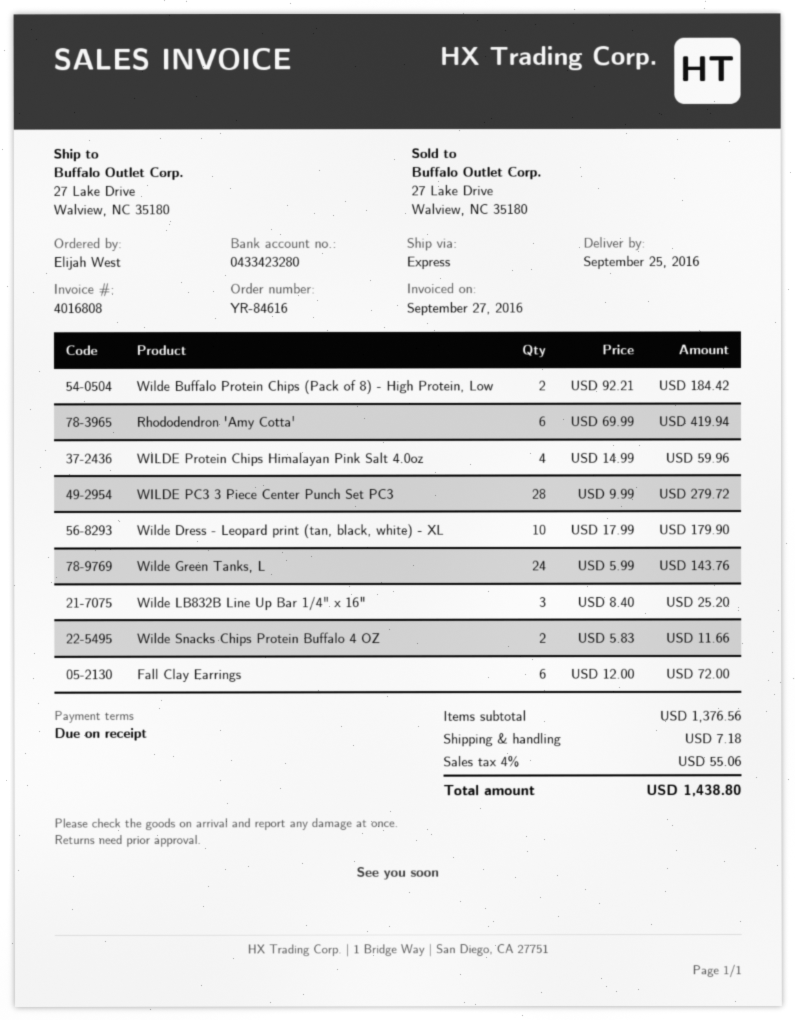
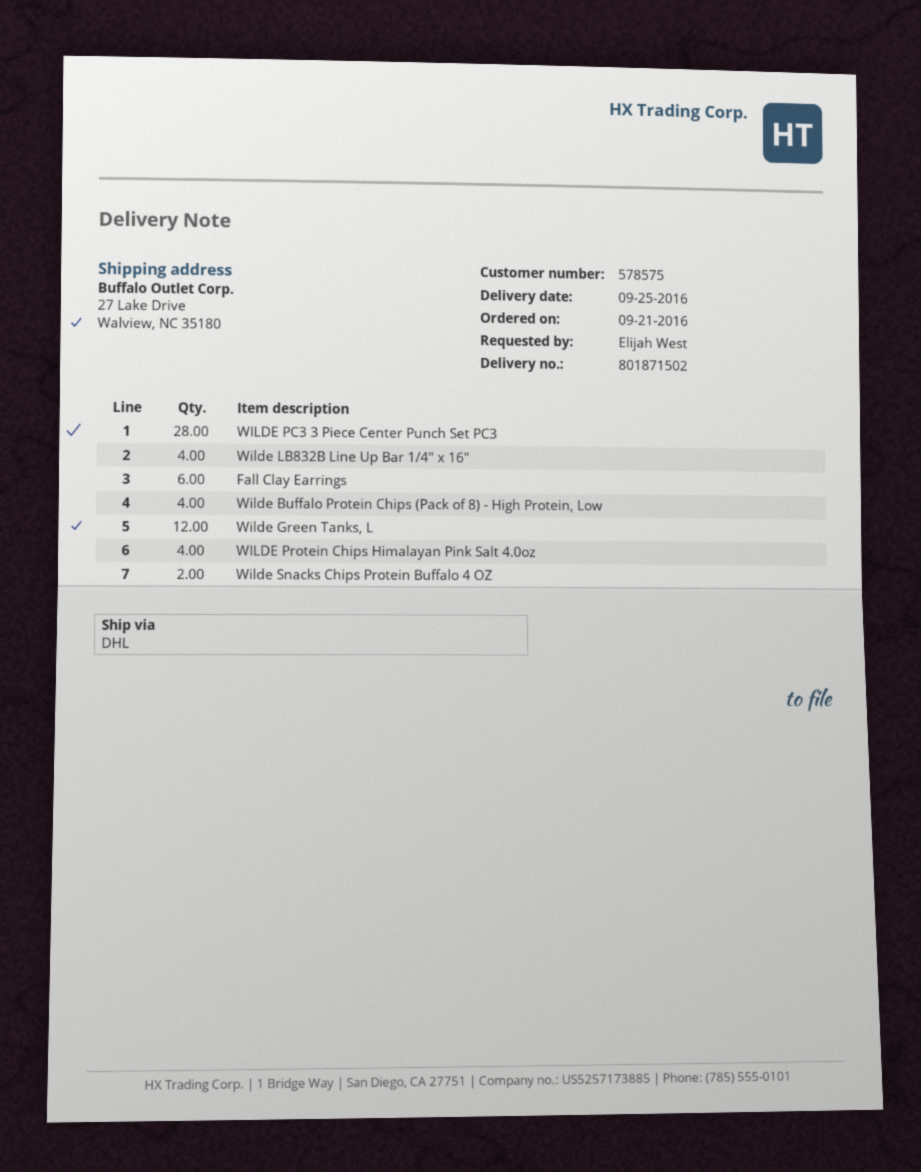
shipping method: express -> DHL
Wilde Buffalo Protein Chips (Pack of 8) - High Protein, Low: 2 -> 4
Rhododendron 'Amy Cotta': 6 -> none
Wilde Dress - Leopard print (tan, black, white) - XL: 10 -> none
Wilde Green Tanks, L: 24 -> 12
Wilde LB832B Line Up Bar 1/4" x 16": 3 -> 4

